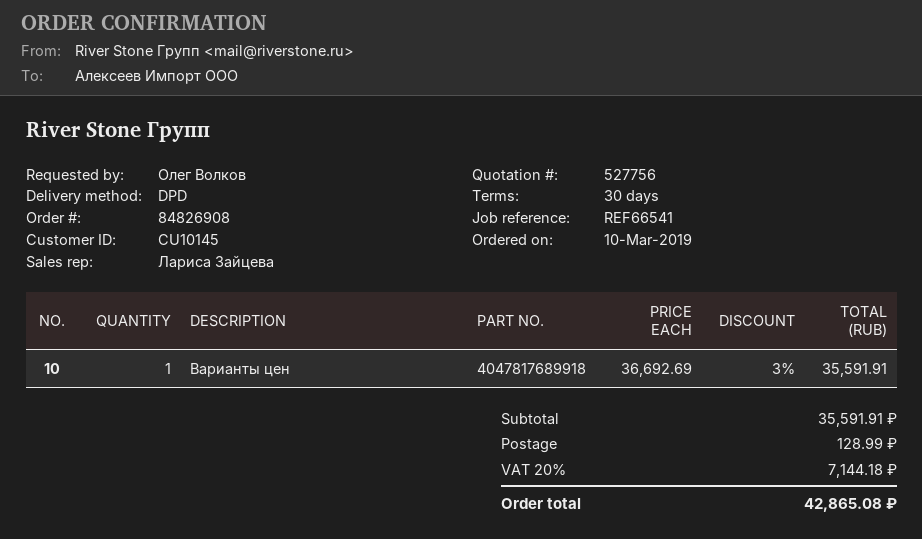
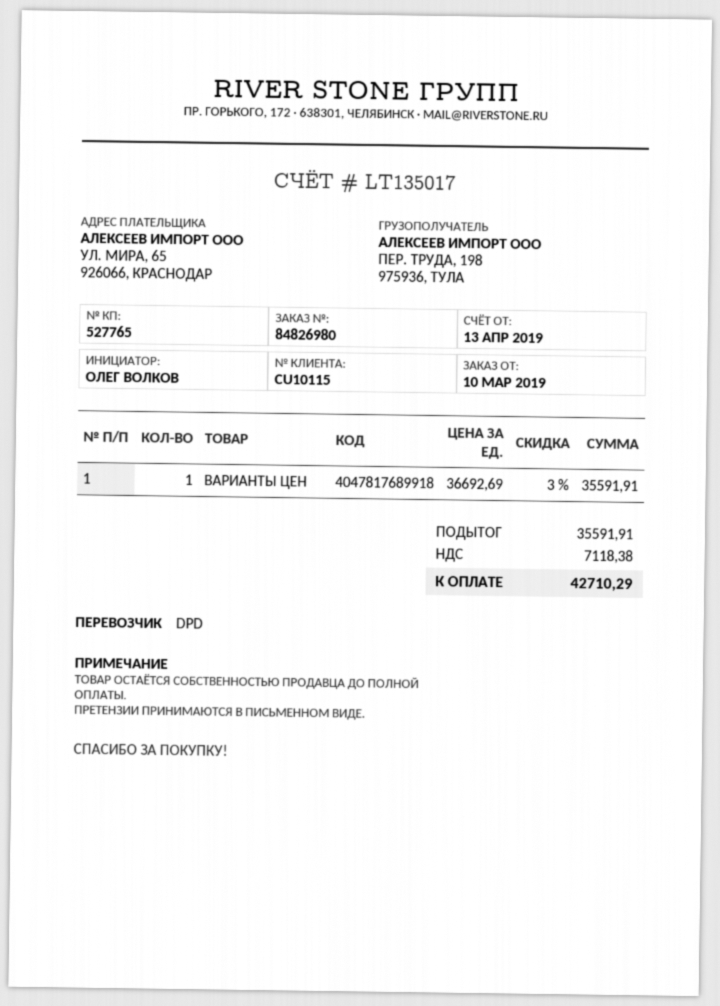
quote number: 527756 -> 527765
order number: 84826908 -> 84826980
customer number: CU10145 -> CU10115
shipping: 128.99 -> none
tax: 7144.18 -> 7118.38
total: 42865.08 -> 42710.29

